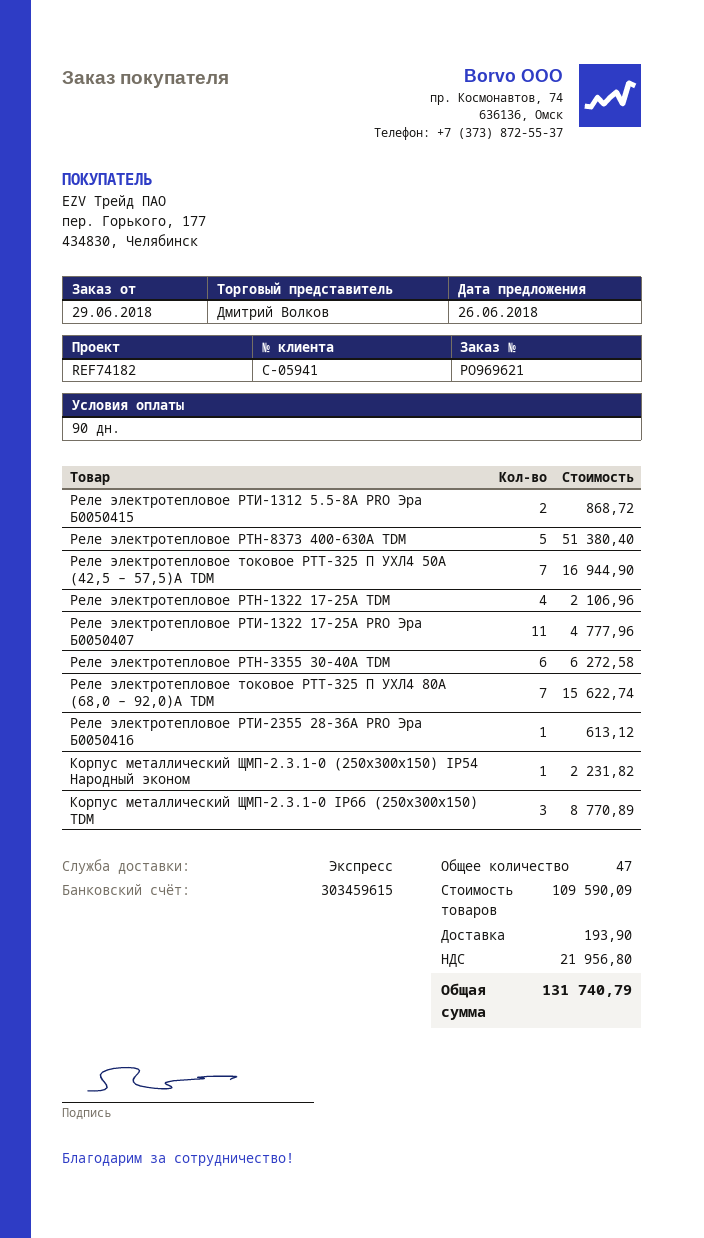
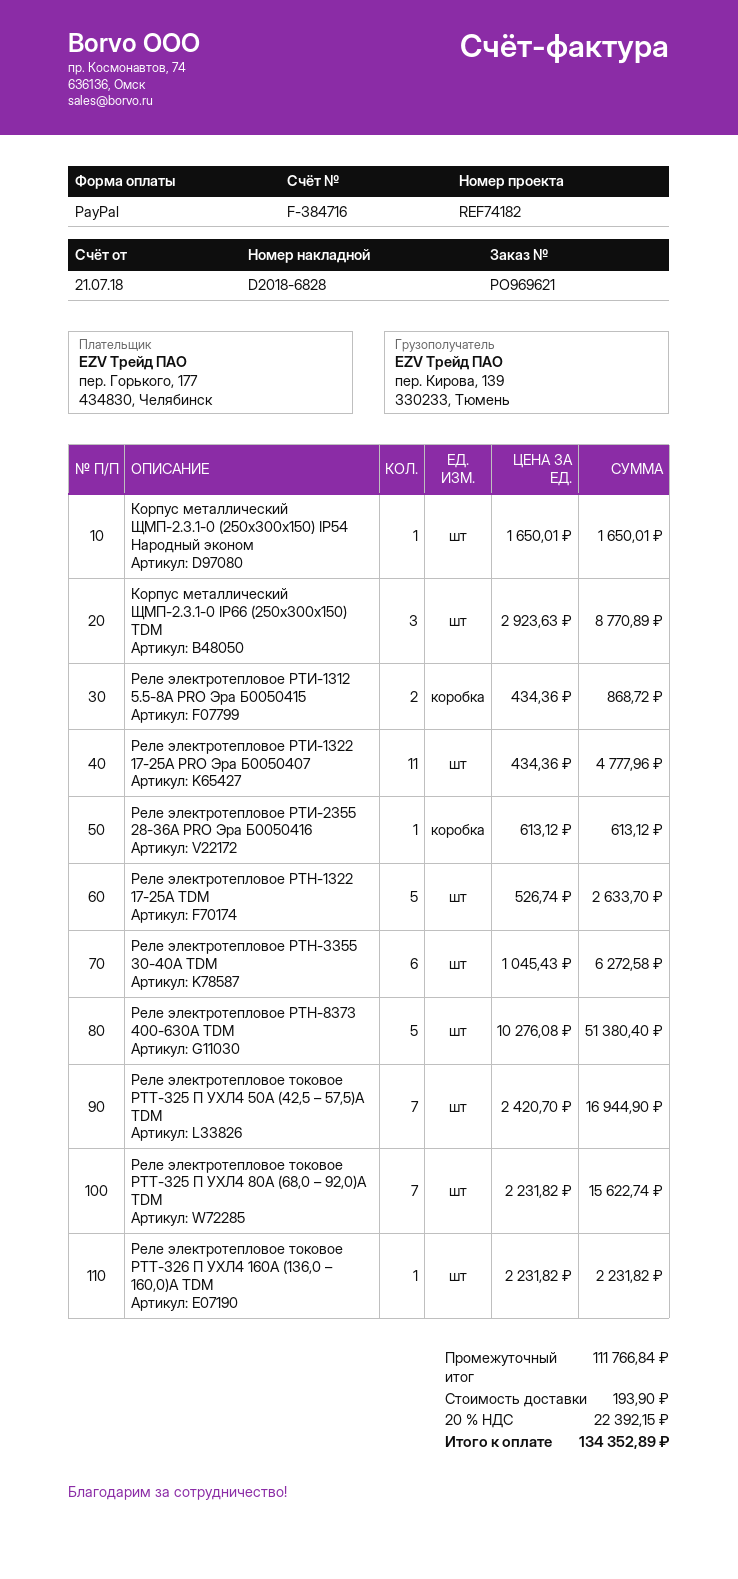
Реле электротепловое РТН-1322 17-25А TDM: 4 for 2106.96 -> 5 for 2633.70
Корпус металлический ЩМП-2.3.1-0 (250х300х150) IP54 Народный эконом: 1 for 2231.82 -> 1 for 1650.01
Реле электротепловое токовое РТТ-326 П УХЛ4 160А (136,0 – 160,0)А TDM: none -> 1 for 2231.82
subtotal: 109590.09 -> 111766.84
tax: 21956.80 -> 22392.15
total: 131740.79 -> 134352.89

